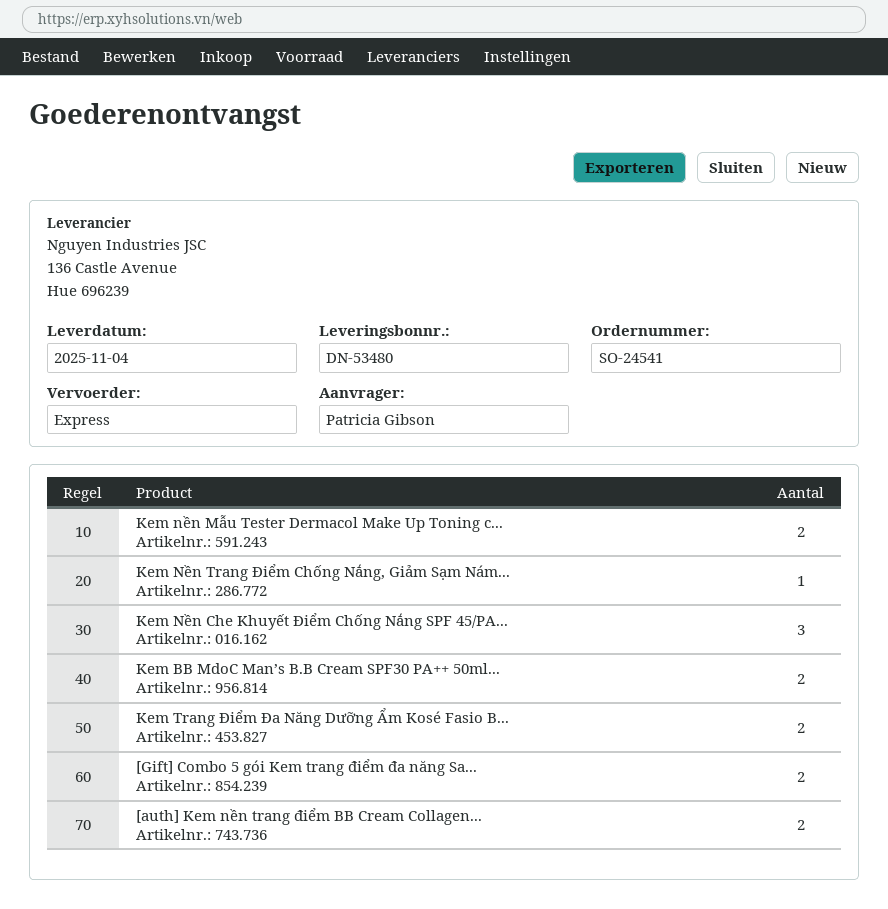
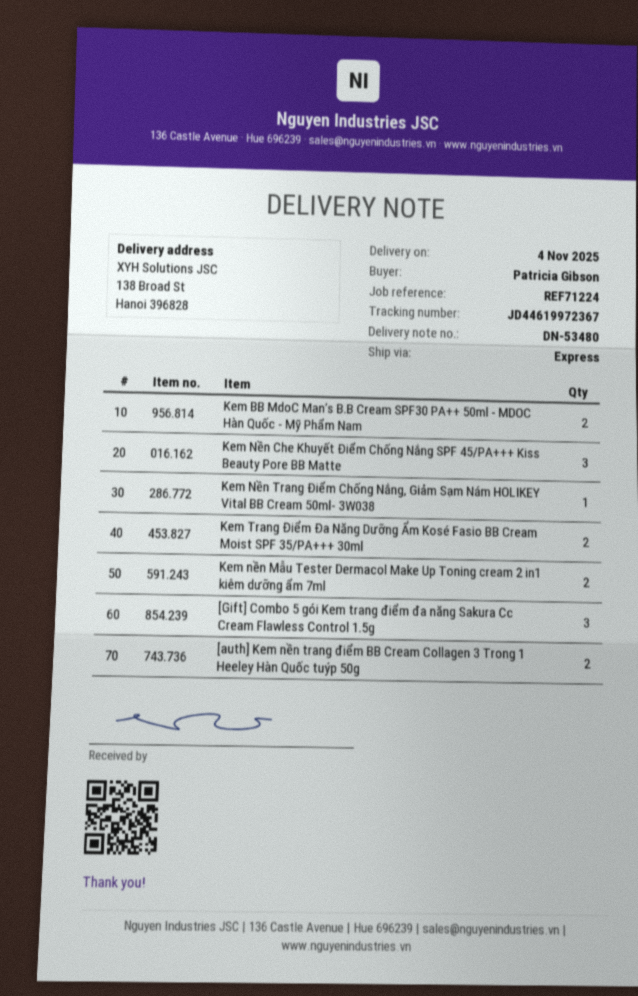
[Gift] Combo 5 gói Kem trang điểm đa năng Sa...: 2 -> 3

